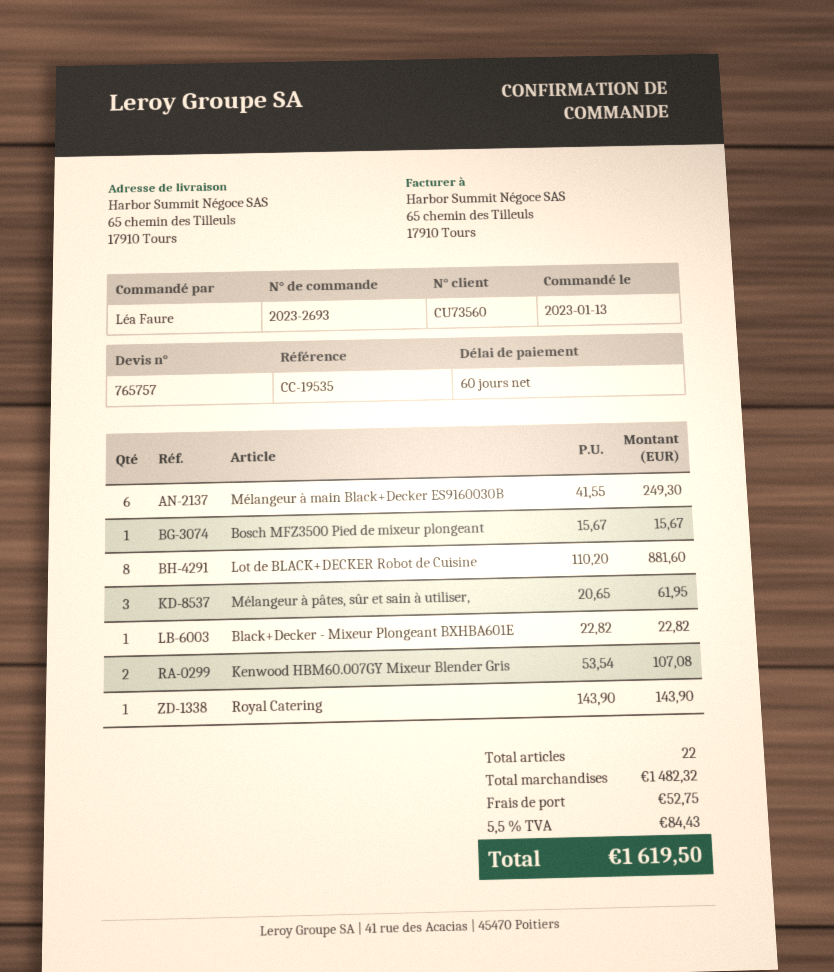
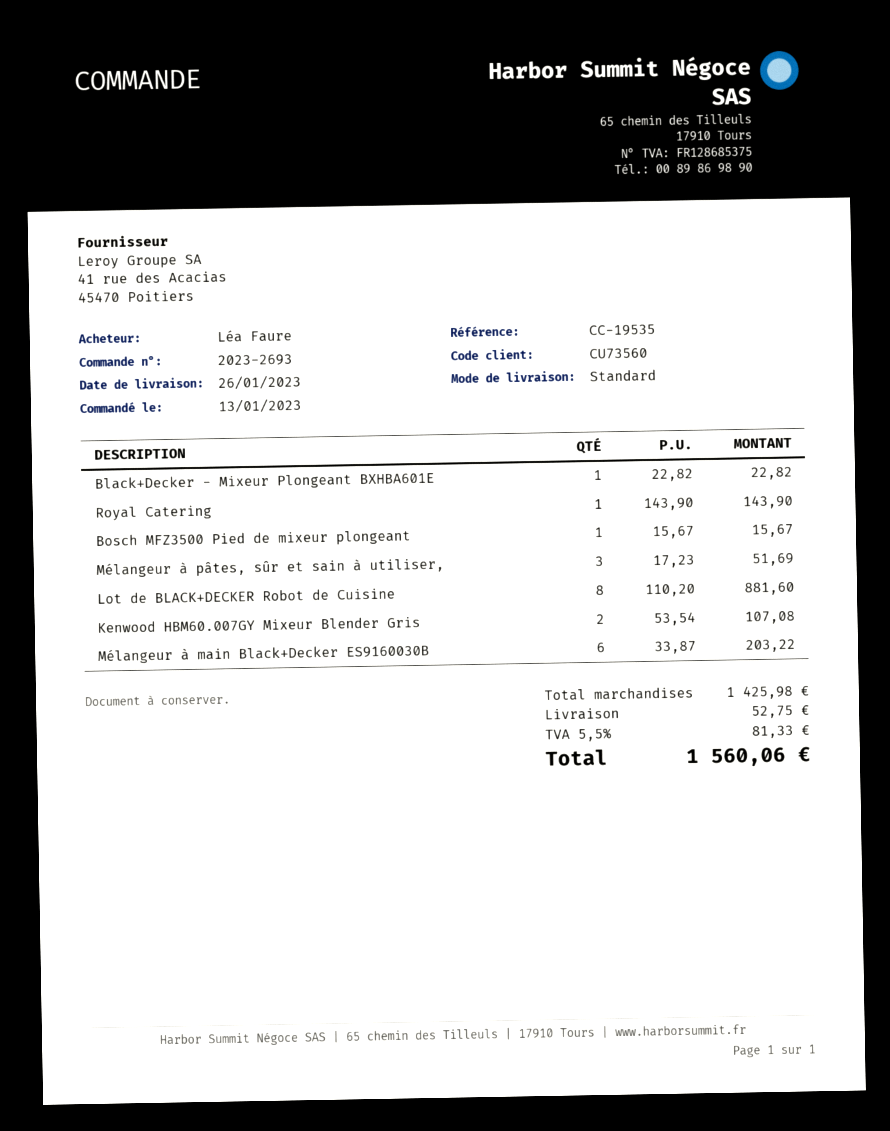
Mélangeur à main Black+Decker ES9160030B: 6 x 41.55 = 249.30 -> 6 x 33.87 = 203.22
Mélangeur à pâtes, sûr et sain à utiliser,: 3 x 20.65 = 61.95 -> 3 x 17.23 = 51.69
subtotal: 1482.32 -> 1425.98
tax: 5.5% = 84.43 -> 5.5% = 81.33
total: 1619.50 -> 1560.06

